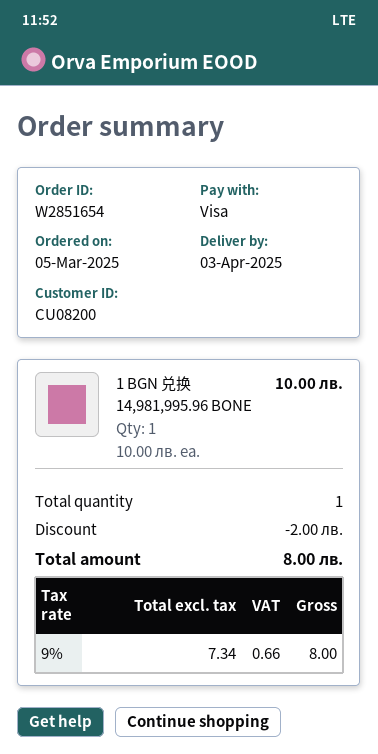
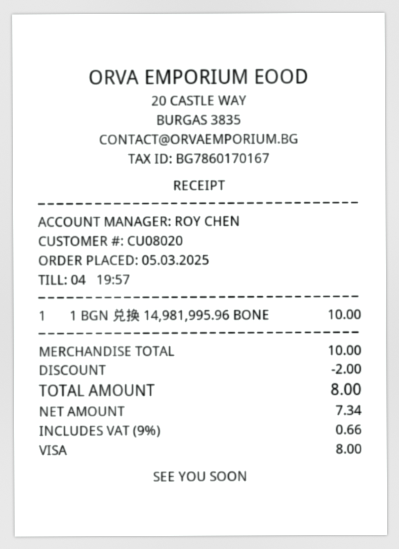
customer number: CU08200 -> CU08020

